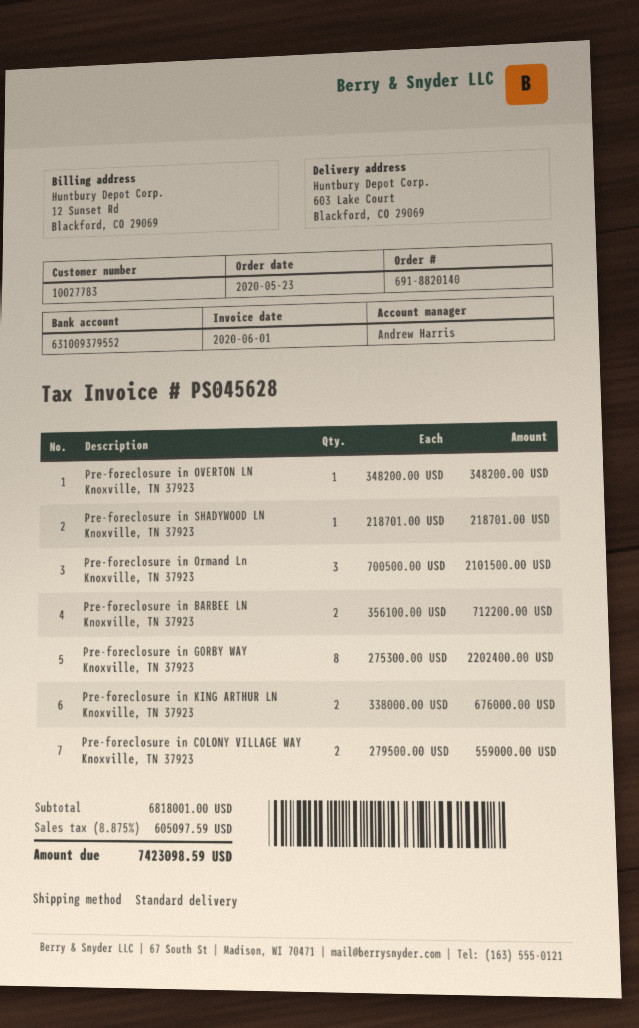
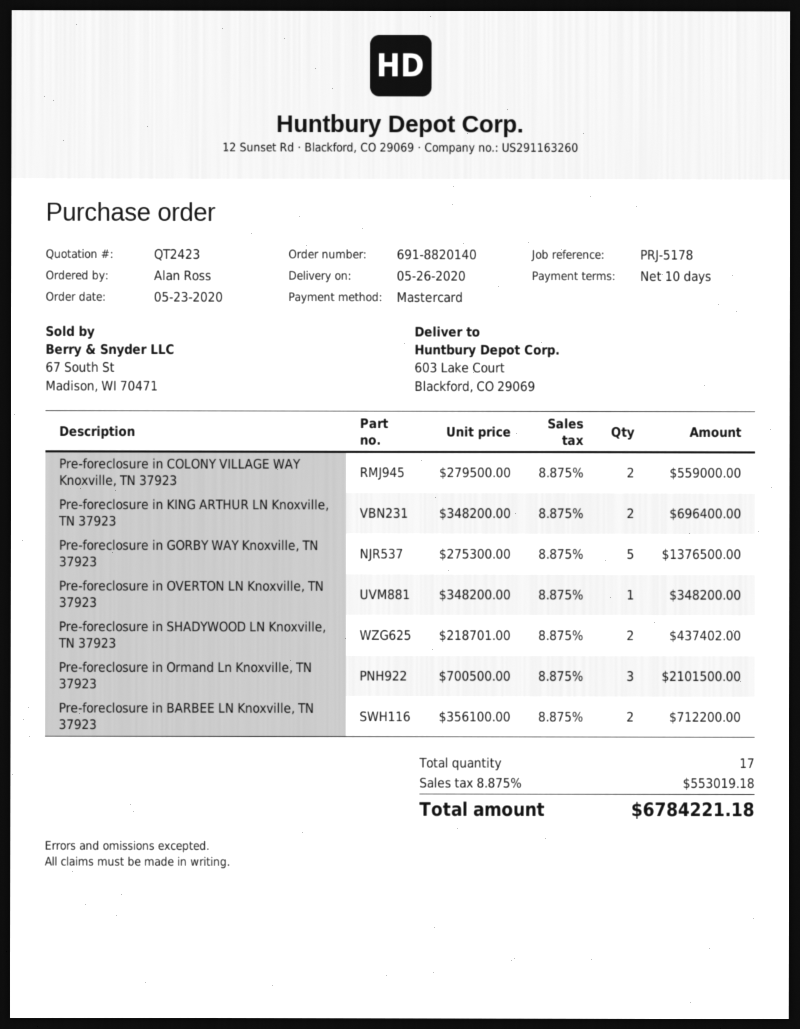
Pre-foreclosure in SHADYWOOD LN Knoxville, TN 37923: 1 x 218701.00 = 218701.00 -> 2 x 218701.00 = 437402.00
Pre-foreclosure in GORBY WAY Knoxville, TN 37923: 8 x 275300.00 = 2202400.00 -> 5 x 275300.00 = 1376500.00
Pre-foreclosure in KING ARTHUR LN Knoxville, TN 37923: 2 x 338000.00 = 676000.00 -> 2 x 348200.00 = 696400.00
tax: 8.875% = 605097.59 -> 8.875% = 553019.18
total: 7423098.59 -> 6784221.18

